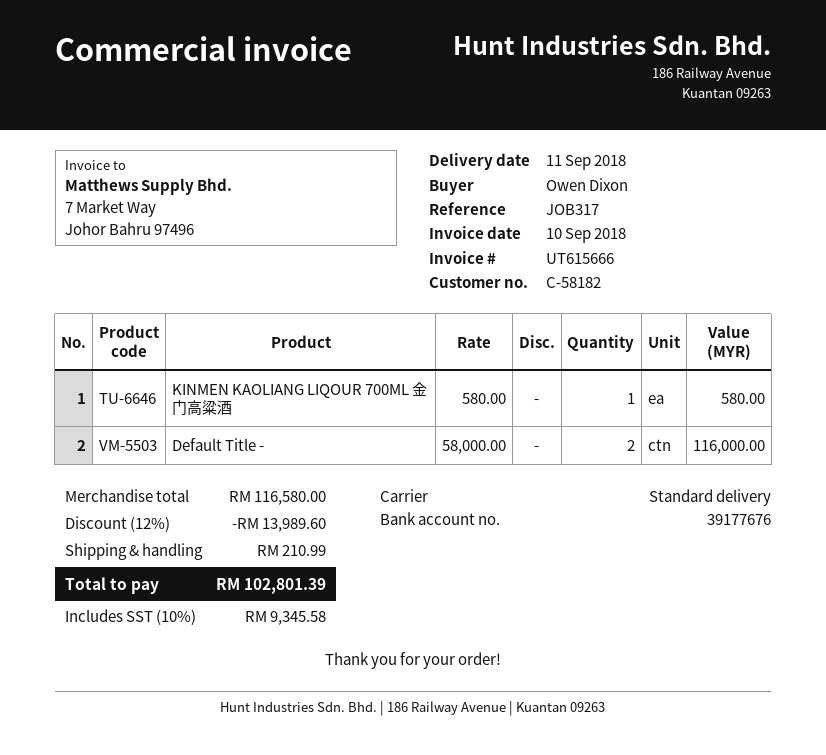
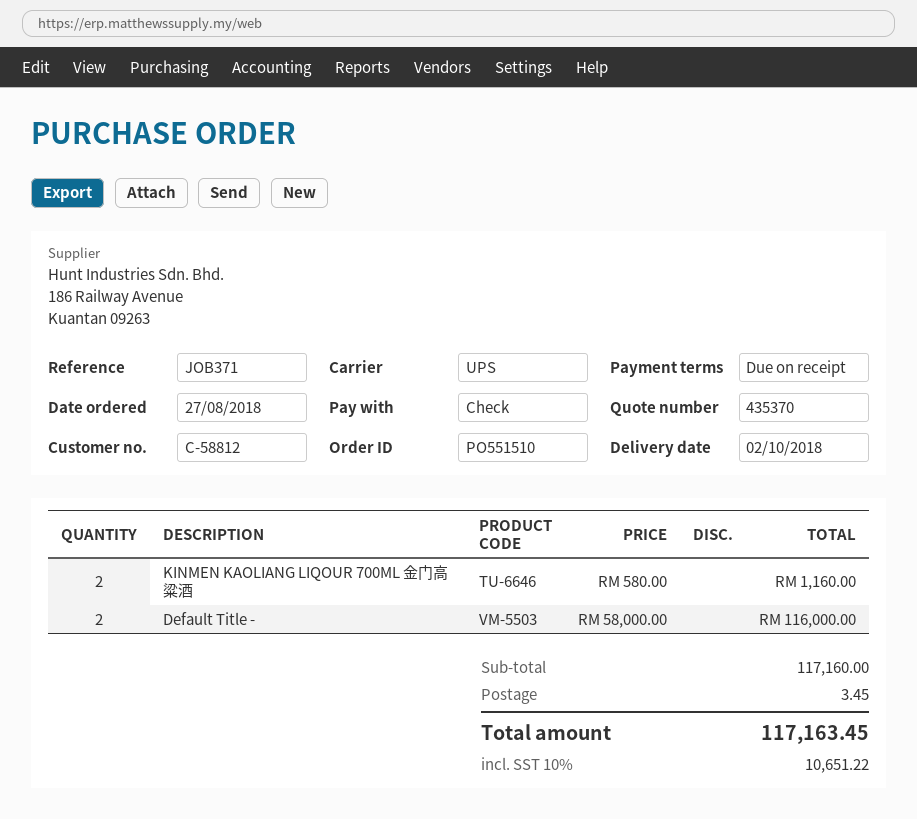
delivery date: 2018-09-11 -> 2018-10-02
customer number: C-58182 -> C-58812
reference: JOB317 -> JOB371
shipping method: standard -> UPS
KINMEN KAOLIANG LIQOUR 700ML 金门高粱酒: 1 x 580.00 = 580.00 -> 2 x 580.00 = 1160.00
subtotal: 116580.00 -> 117160.00
discount: 12% = 13989.60 -> none
shipping: 210.99 -> 3.45
tax: 10% = 9345.58 -> 10% = 10651.22
total: 102801.39 -> 117163.45

